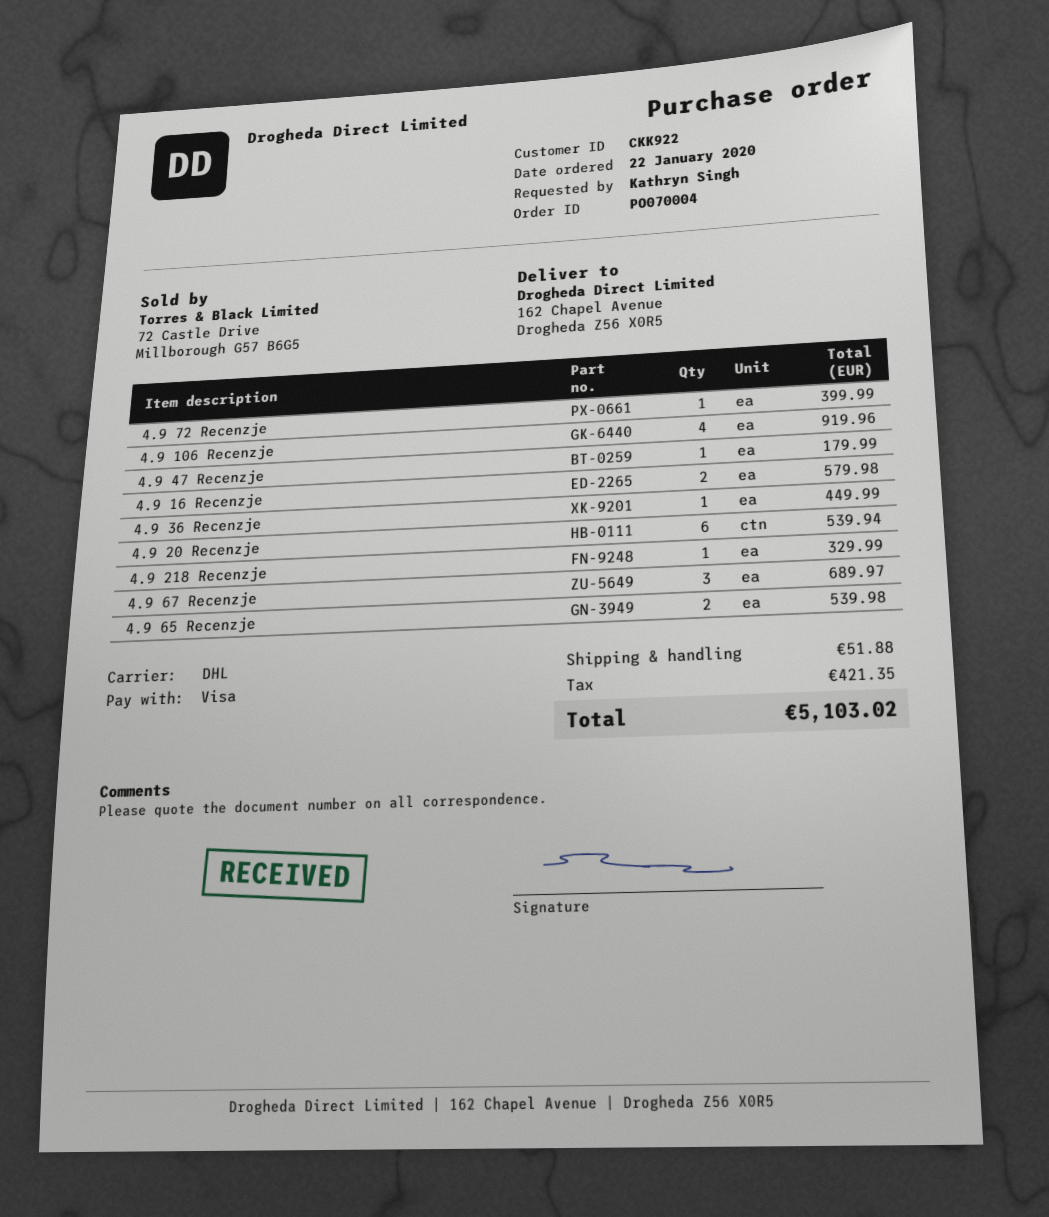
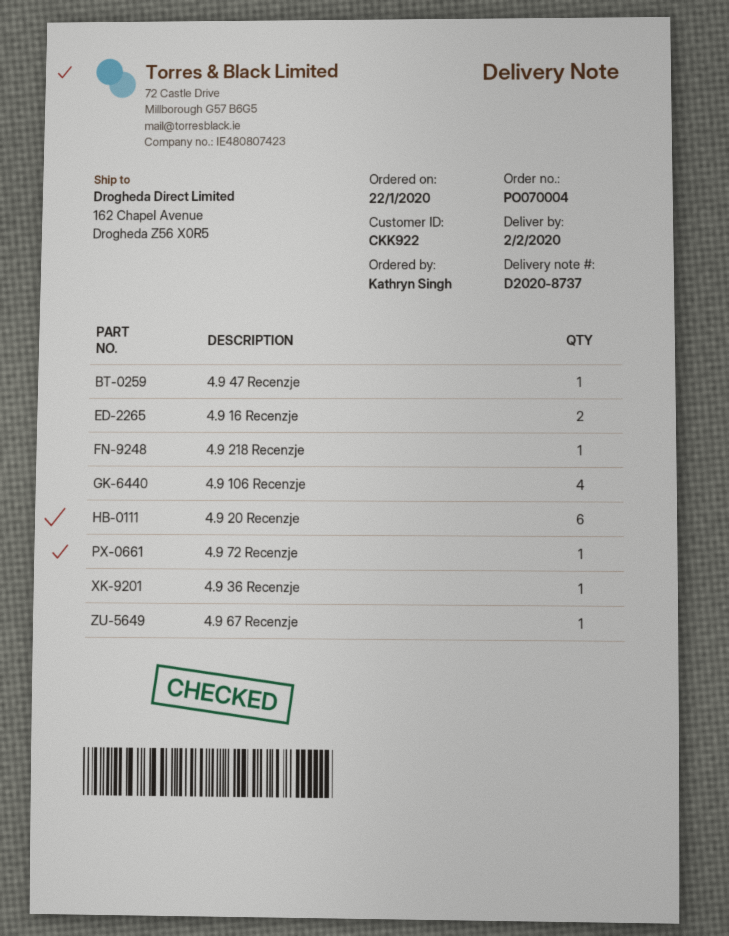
4.9 67 Recenzje: 3 -> 1
4.9 65 Recenzje: 2 -> none

